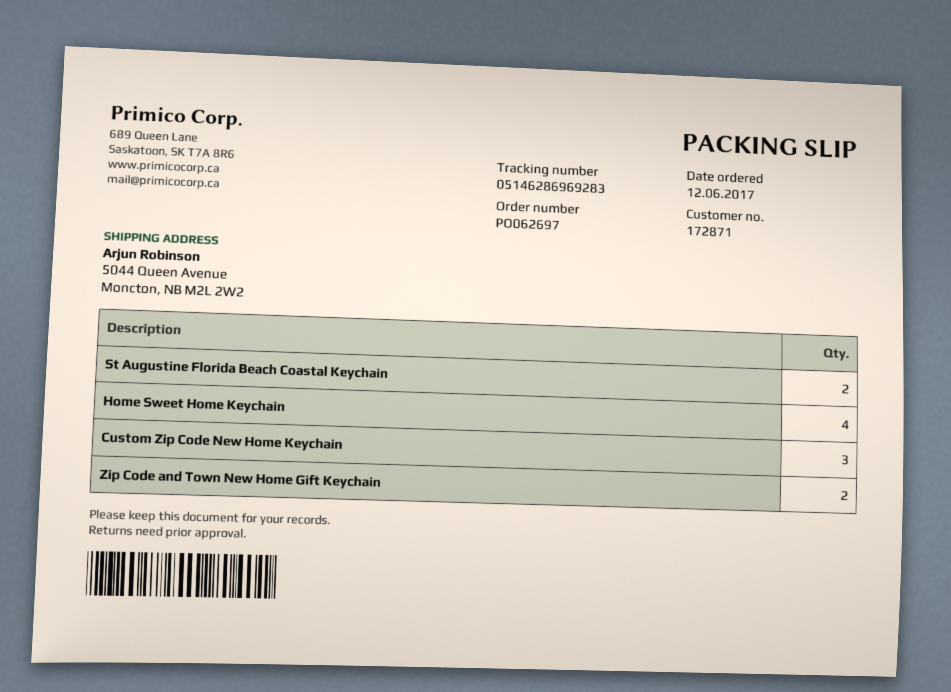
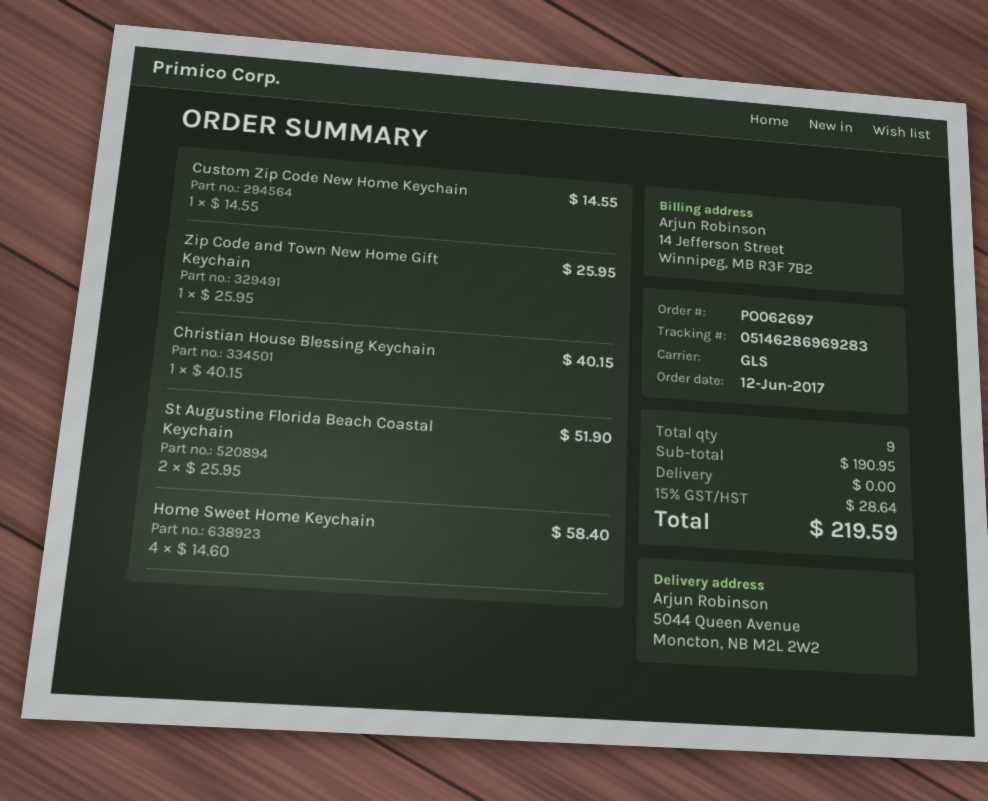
Custom Zip Code New Home Keychain: 3 -> 1
Zip Code and Town New Home Gift Keychain: 2 -> 1
Christian House Blessing Keychain: none -> 1

